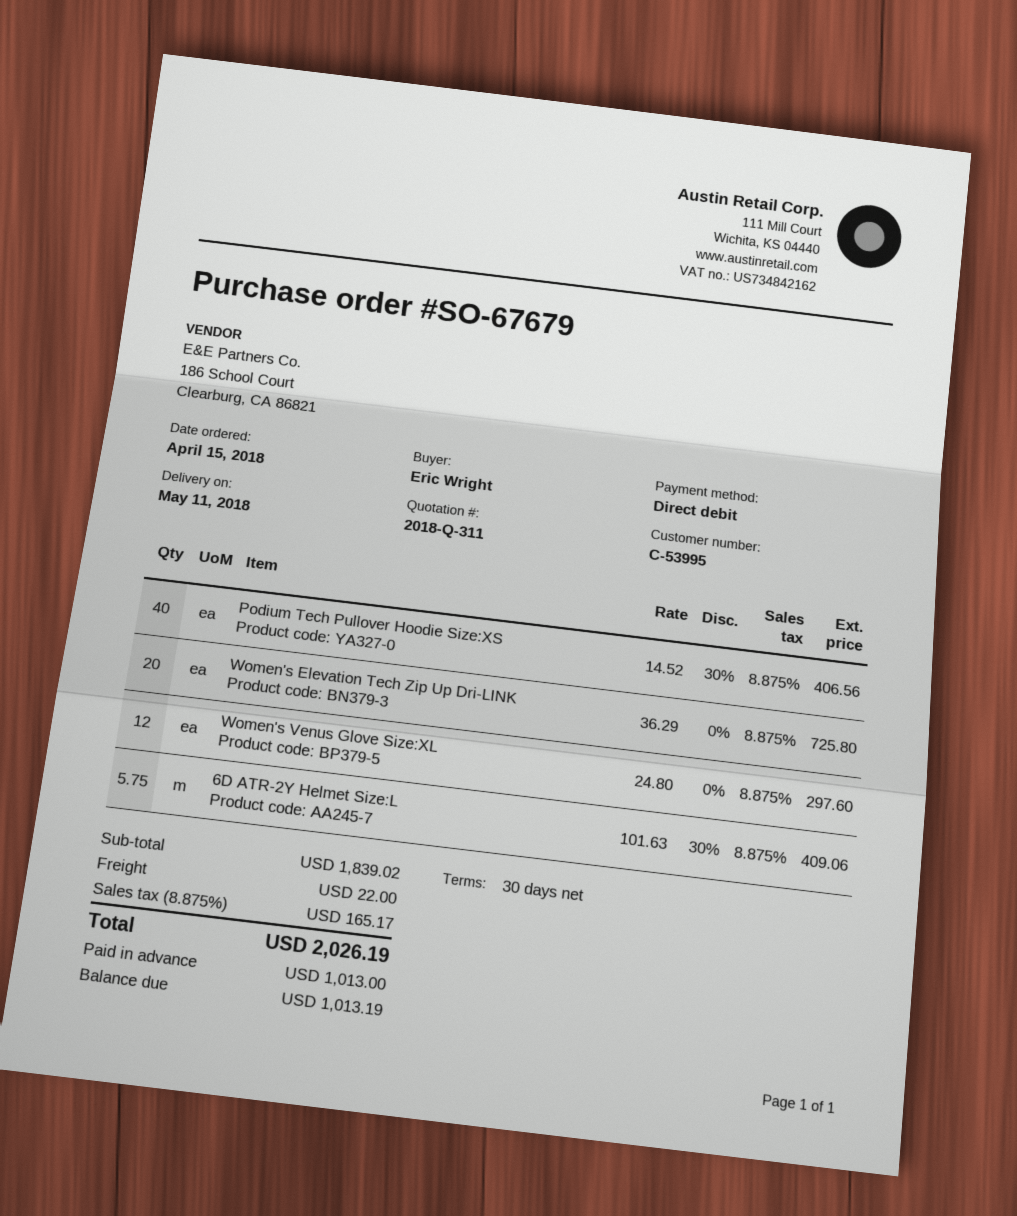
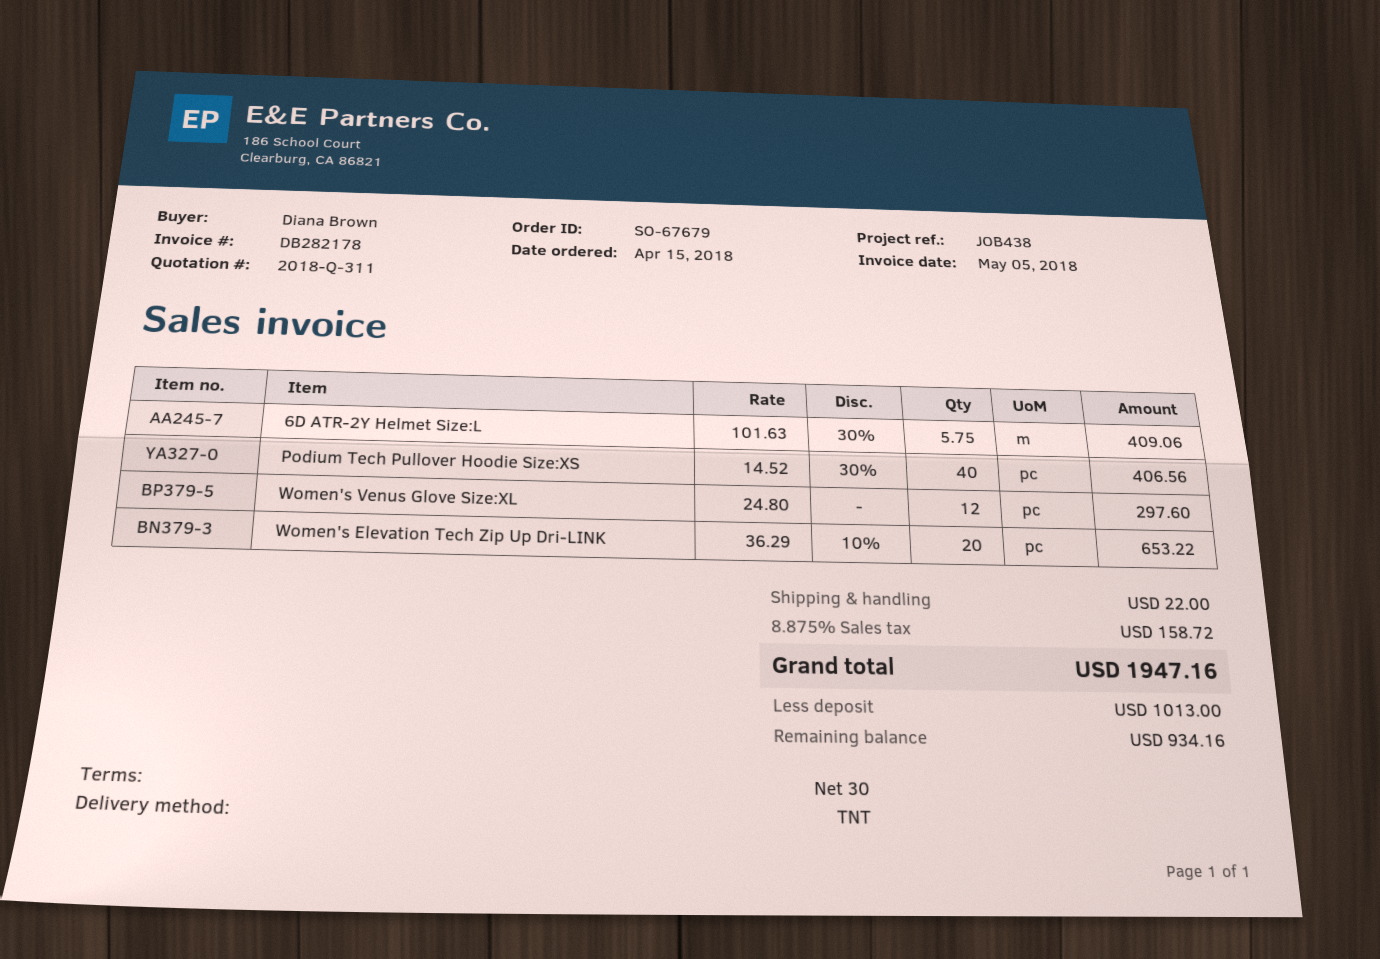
ordered by: Eric Wright -> Diana Brown
Women's Elevation Tech Zip Up Dri-LINK: 20 x 36.29 = 725.80 -> 20 x 36.29 - 10% = 653.22
tax: 8.875% = 165.17 -> 8.875% = 158.72
total: 2026.19 -> 1947.16
balance: 1013.19 -> 934.16

